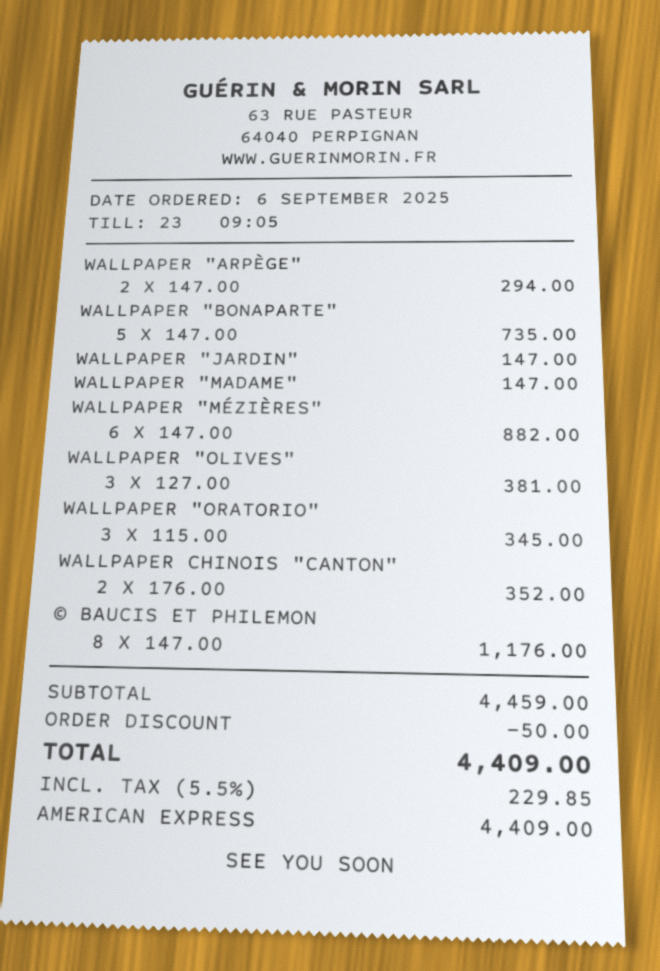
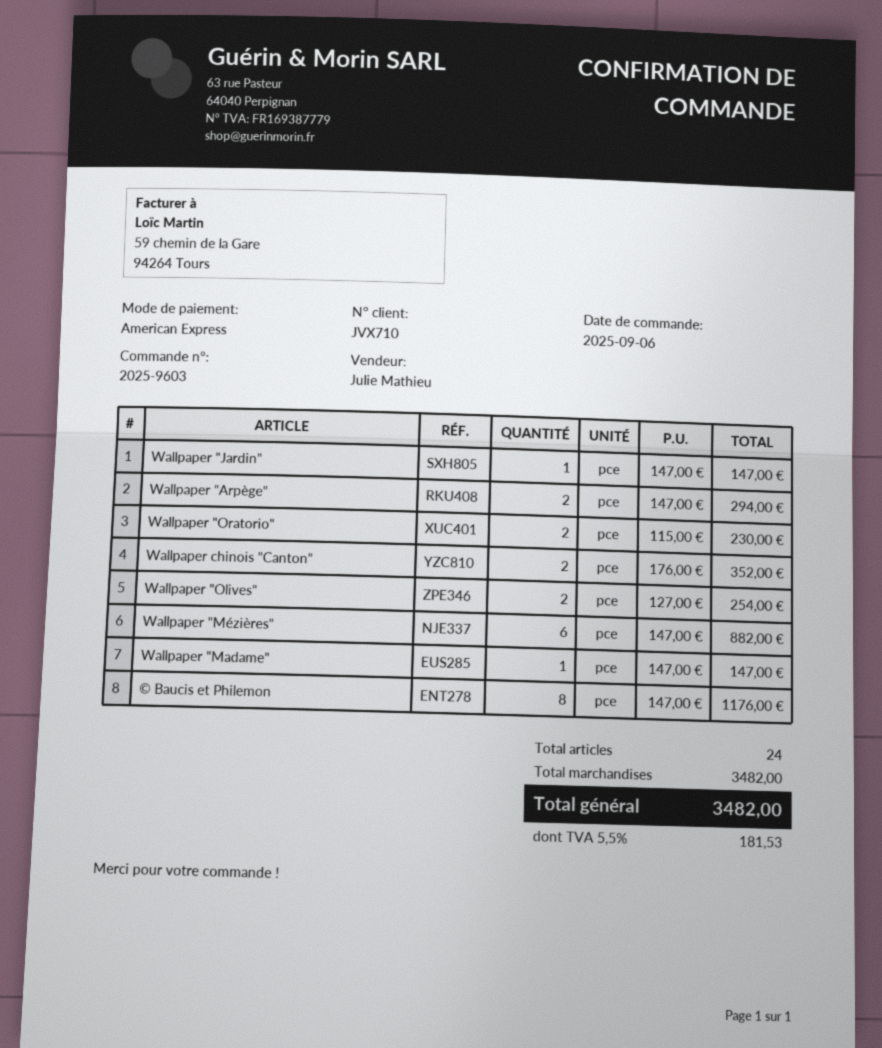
WALLPAPER "BONAPARTE": 5 x 147.00 = 735.00 -> none
WALLPAPER "OLIVES": 3 x 127.00 = 381.00 -> 2 x 127.00 = 254.00
WALLPAPER "ORATORIO": 3 x 115.00 = 345.00 -> 2 x 115.00 = 230.00
subtotal: 4459.00 -> 3482.00
discount: 50.00 -> none
tax: 5.5% = 229.85 -> 5.5% = 181.53
total: 4409.00 -> 3482.00

